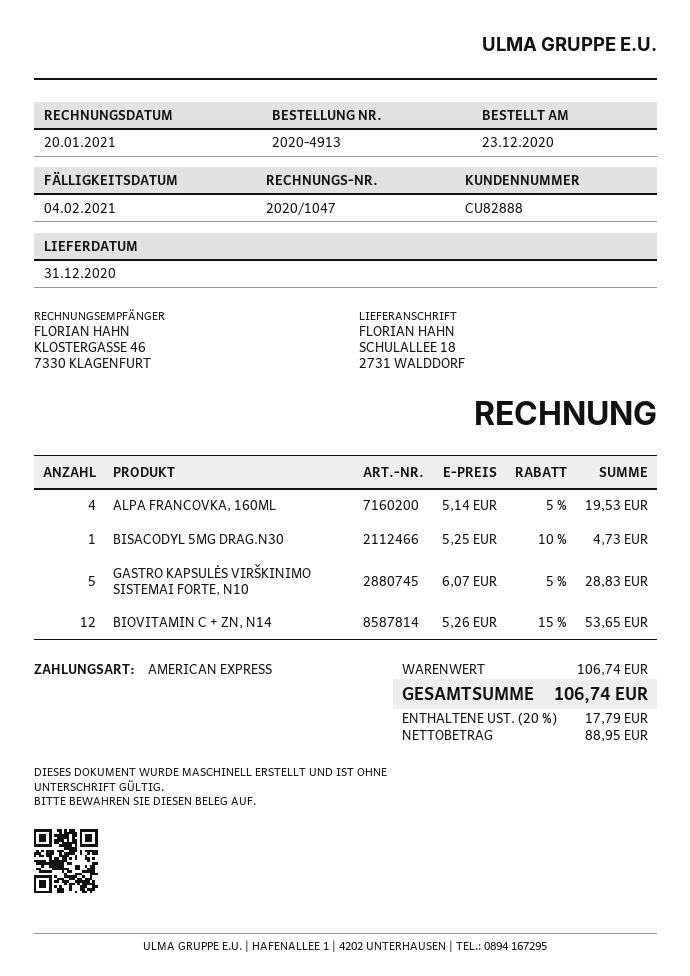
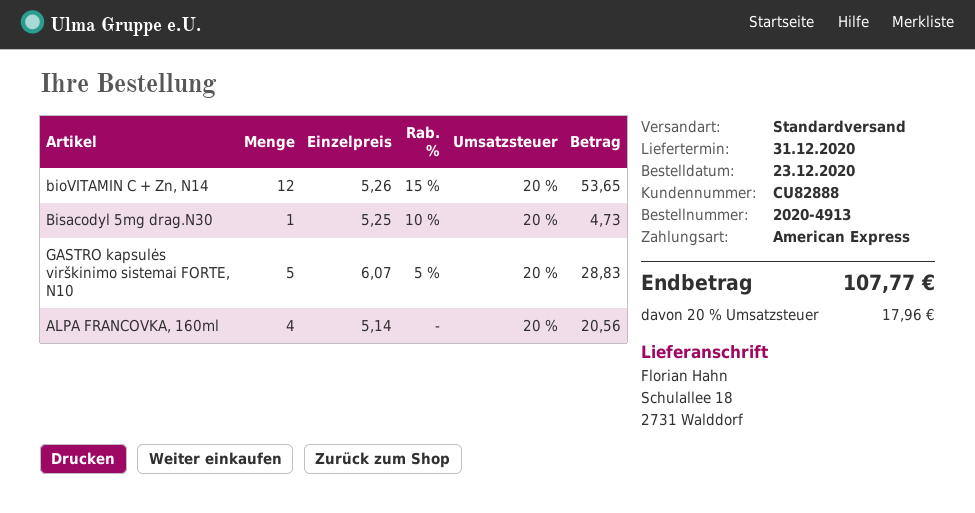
ALPA FRANCOVKA, 160ML: 4 x 5.14 - 5% = 19.53 -> 4 x 5.14 = 20.56
tax: 20% = 17.79 -> 20% = 17.96
total: 106.74 -> 107.77

